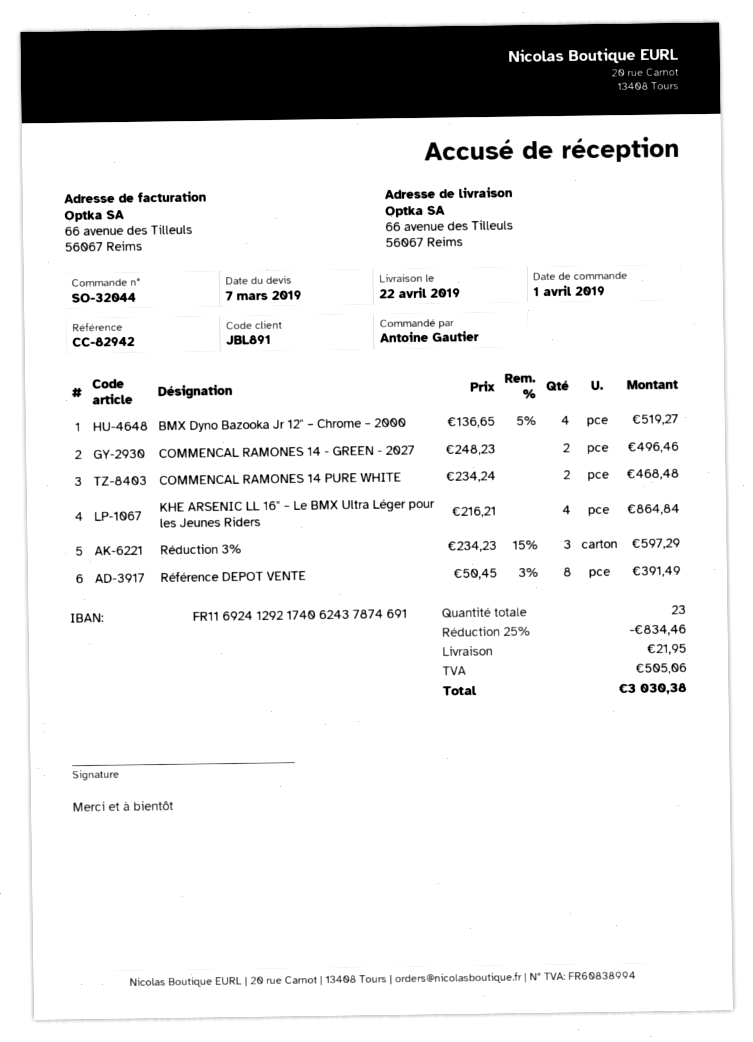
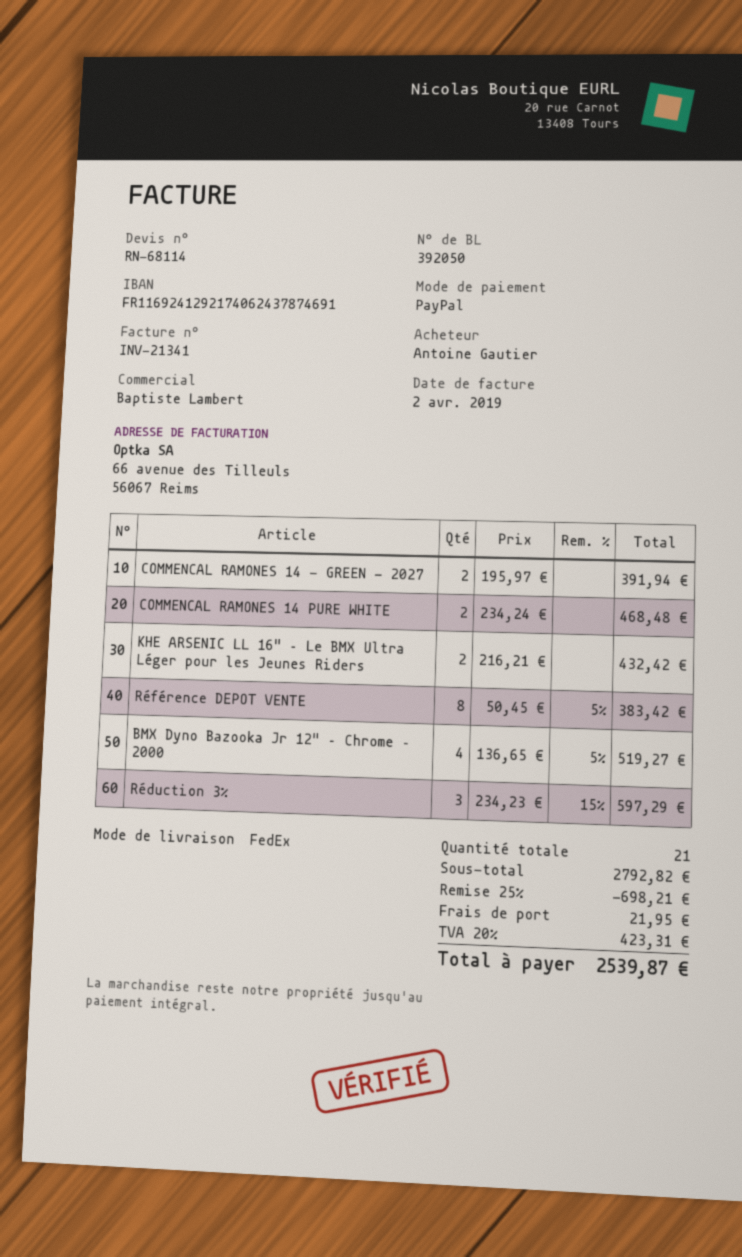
COMMENCAL RAMONES 14 - GREEN - 2027: 2 x 248.23 = 496.46 -> 2 x 195.97 = 391.94
KHE ARSENIC LL 16" – Le BMX Ultra Léger pour les Jeunes Riders: 4 x 216.21 = 864.84 -> 2 x 216.21 = 432.42
Référence DEPOT VENTE: 8 x 50.45 - 3% = 391.49 -> 8 x 50.45 - 5% = 383.42
total quantity: 23 -> 21
discount: 25% = 834.46 -> 25% = 698.21
tax: 505.06 -> 423.31
total: 3030.38 -> 2539.87

